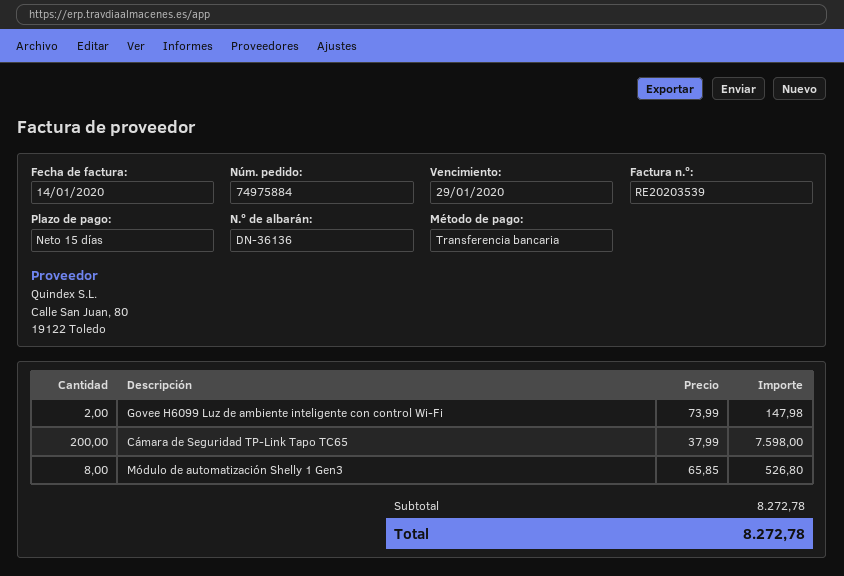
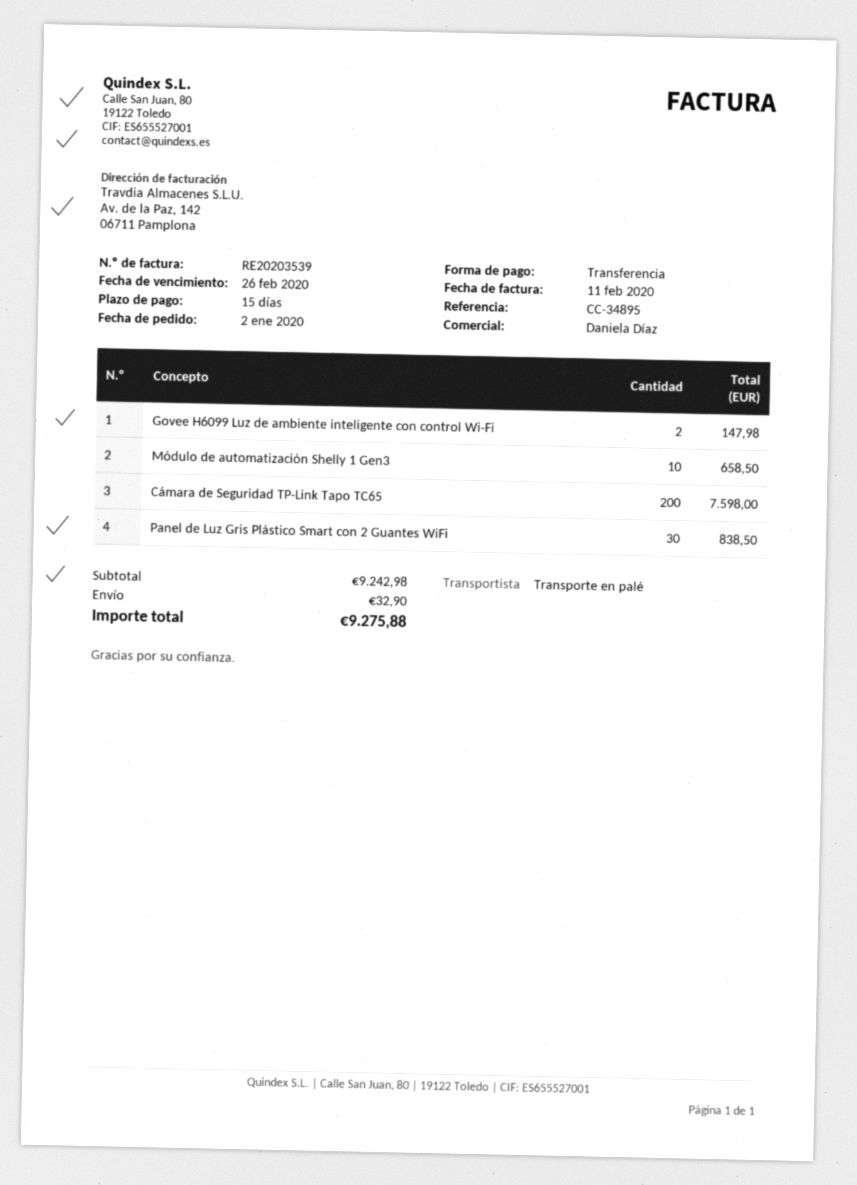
invoice date: 2020-01-14 -> 2020-02-11
due date: 2020-01-29 -> 2020-02-26
Módulo de automatización Shelly 1 Gen3: 8 for 526.80 -> 10 for 658.50
Panel de Luz Gris Plástico Smart con 2 Guantes WiFi: none -> 30 for 838.50
subtotal: 8272.78 -> 9242.98
shipping: none -> 32.90
total: 8272.78 -> 9275.88

